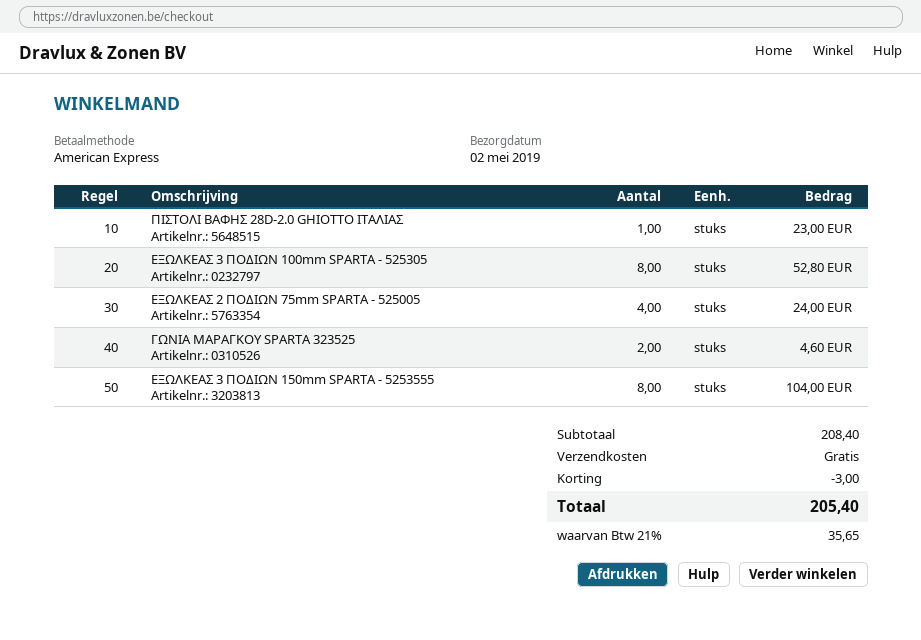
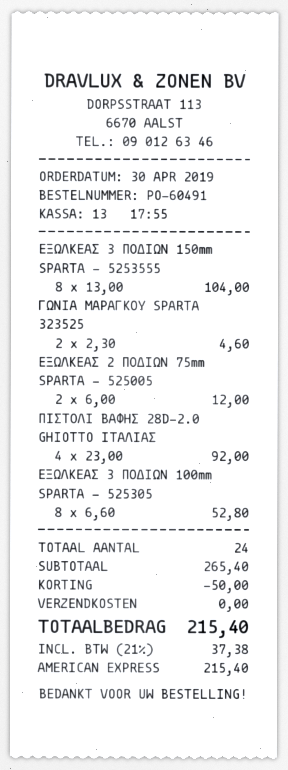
ΠΙΣΤΟΛΙ ΒΑΦΗΣ 28D-2.0 GHIOTTO ΙΤΑΛΙΑΣ: 1 for 23.00 -> 4 for 92.00
ΕΞΩΛΚΕΑΣ 2 ΠΟΔΙΩΝ 75mm SPARTA - 525005: 4 for 24.00 -> 2 for 12.00
subtotal: 208.40 -> 265.40
discount: 3.00 -> 50.00
tax: 21% = 35.65 -> 21% = 37.38
total: 205.40 -> 215.40

